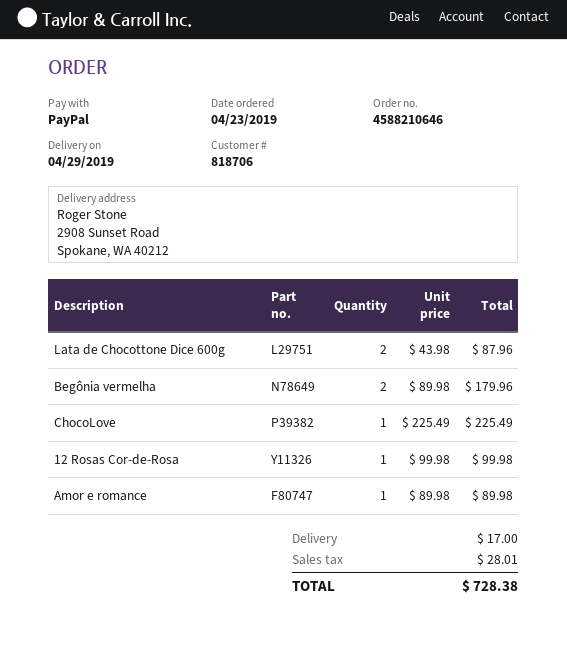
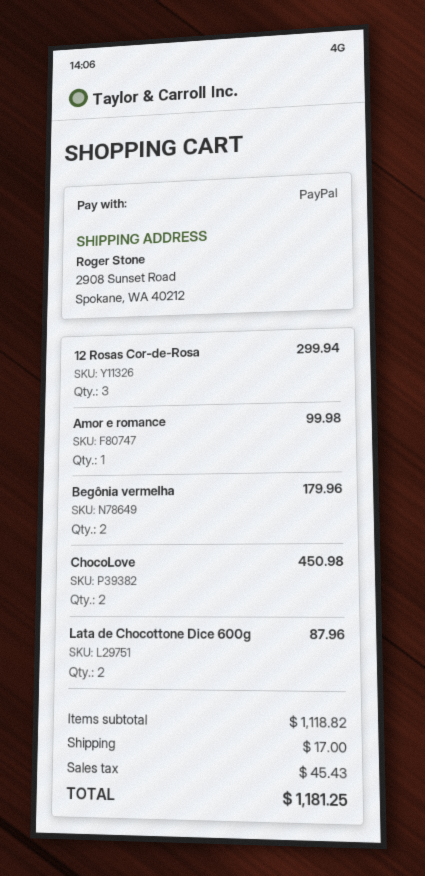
ChocoLove: 1 for 225.49 -> 2 for 450.98
12 Rosas Cor-de-Rosa: 1 for 99.98 -> 3 for 299.94
Amor e romance: 1 for 89.98 -> 1 for 99.98
tax: 28.01 -> 45.43
total: 728.38 -> 1181.25

